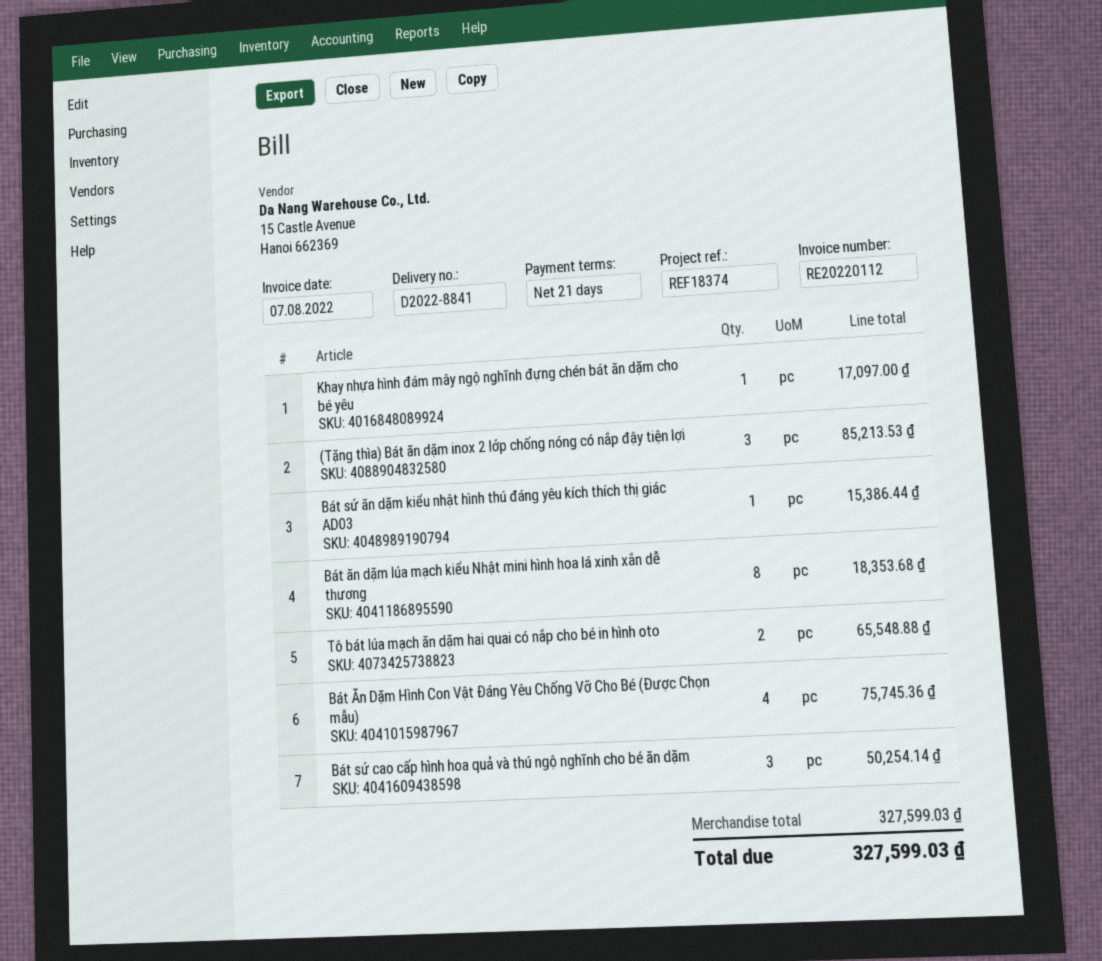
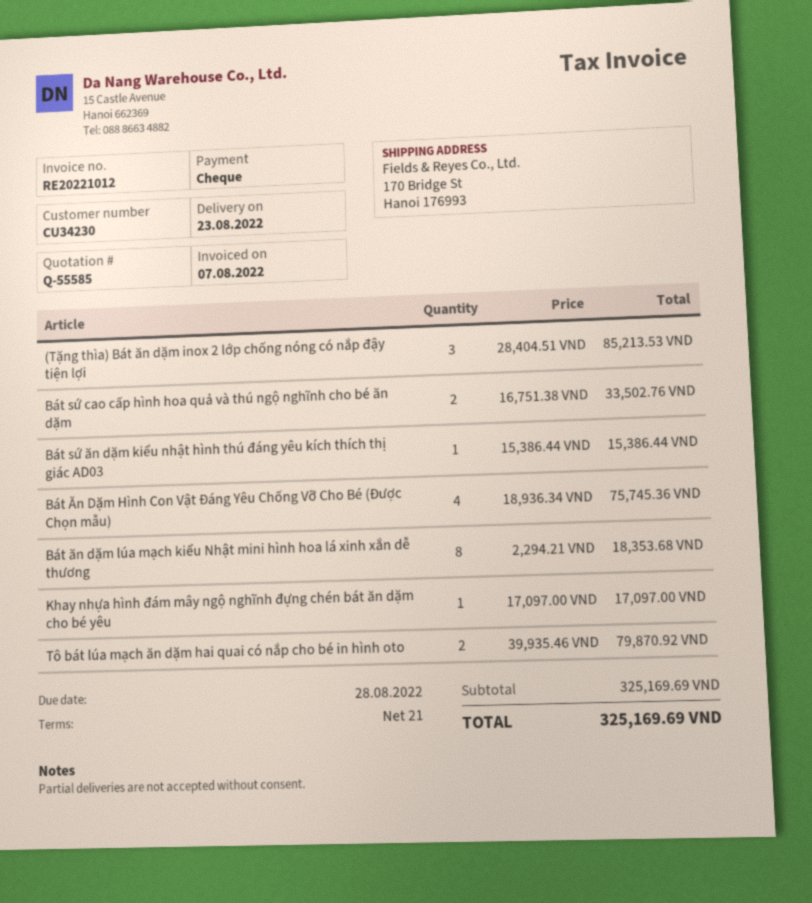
invoice number: RE20220112 -> RE20221012
Tô bát lúa mạch ăn dặm hai quai có nắp cho bé in hình oto: 2 for 65548.88 -> 2 for 79870.92
Bát sứ cao cấp hình hoa quả và thú ngộ nghĩnh cho bé ăn dặm: 3 for 50254.14 -> 2 for 33502.76
subtotal: 327599.03 -> 325169.69
total: 327599.03 -> 325169.69

